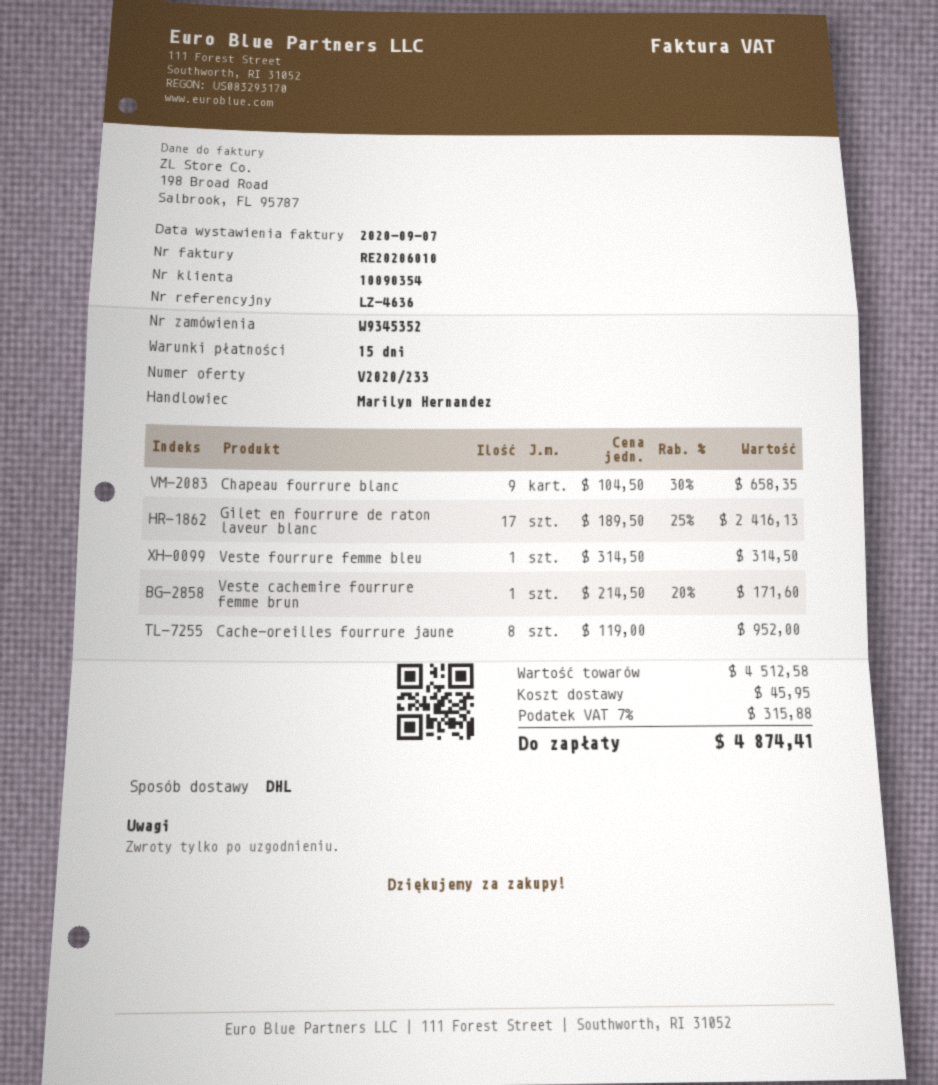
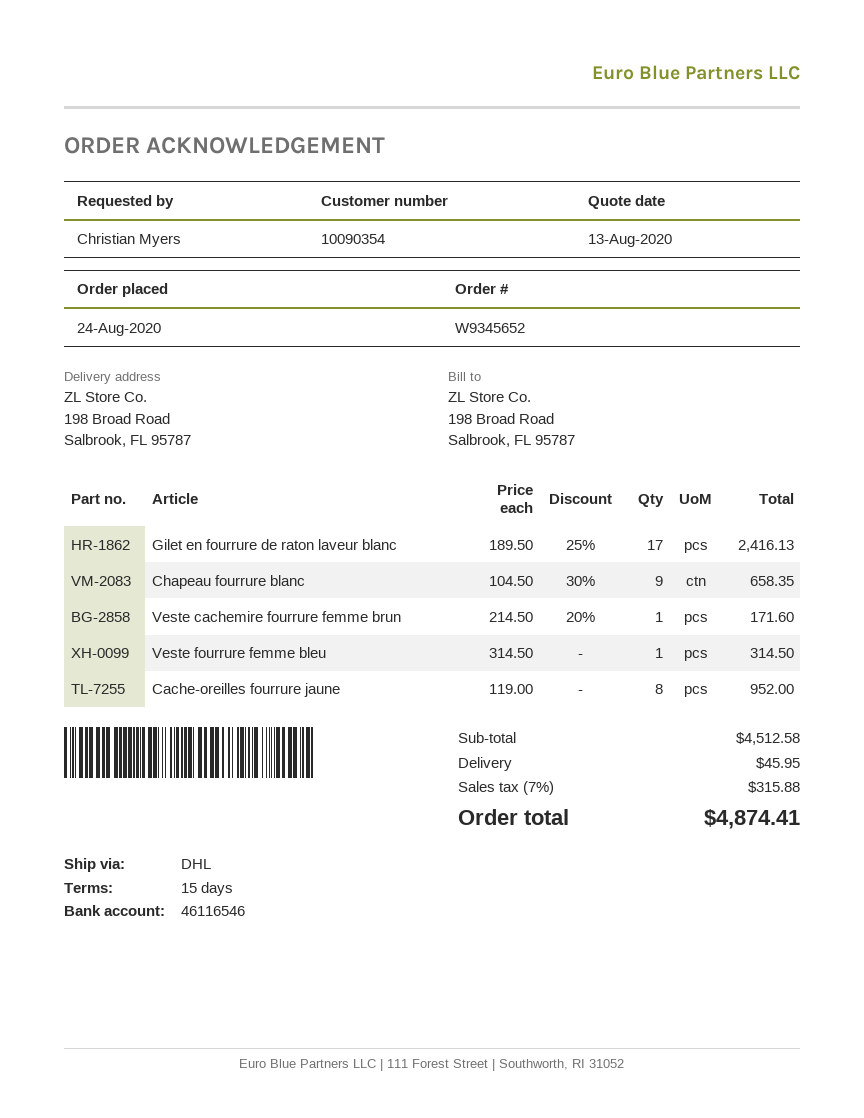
order number: W9345352 -> W9345652

